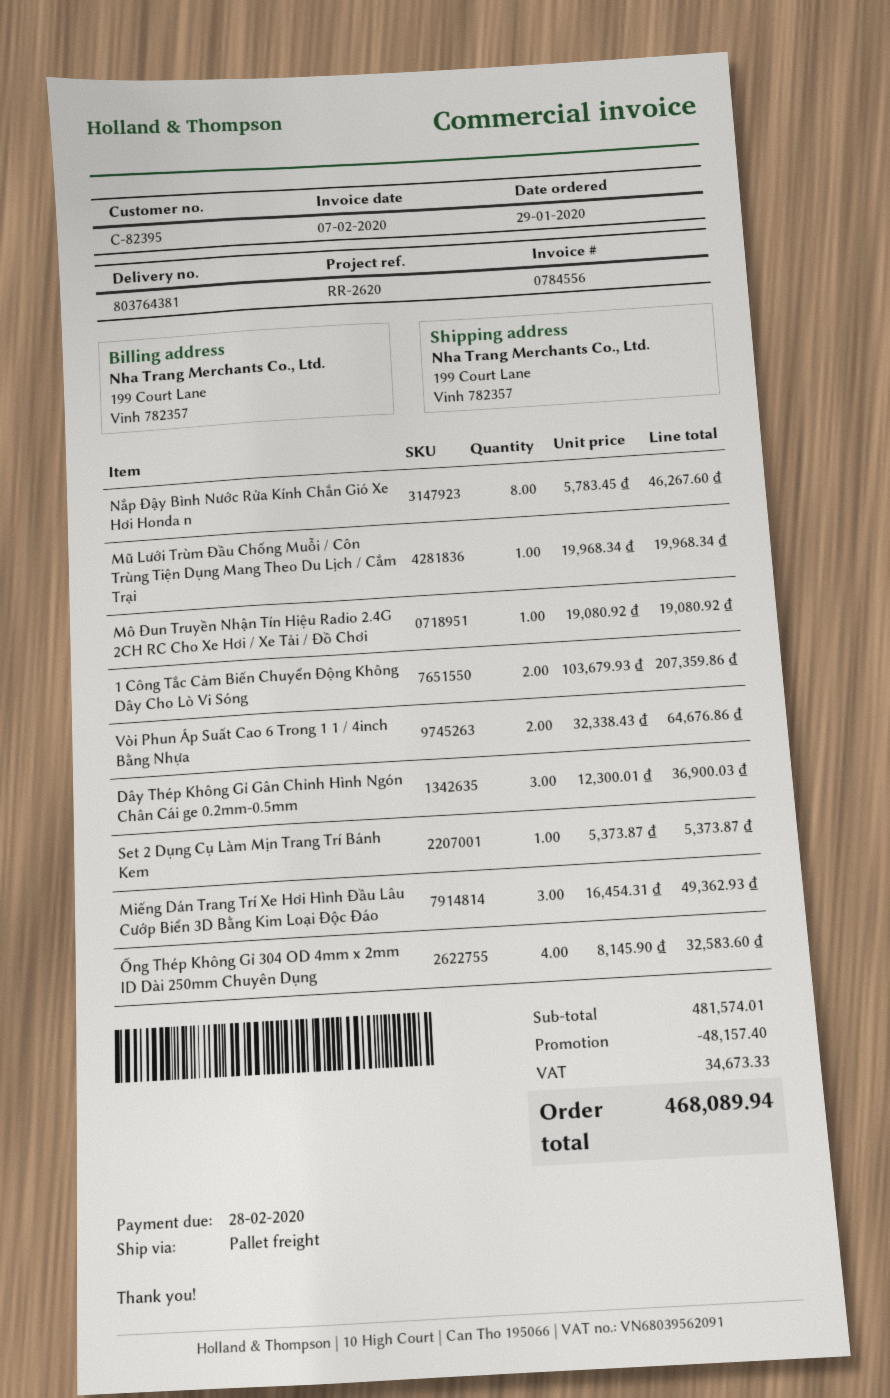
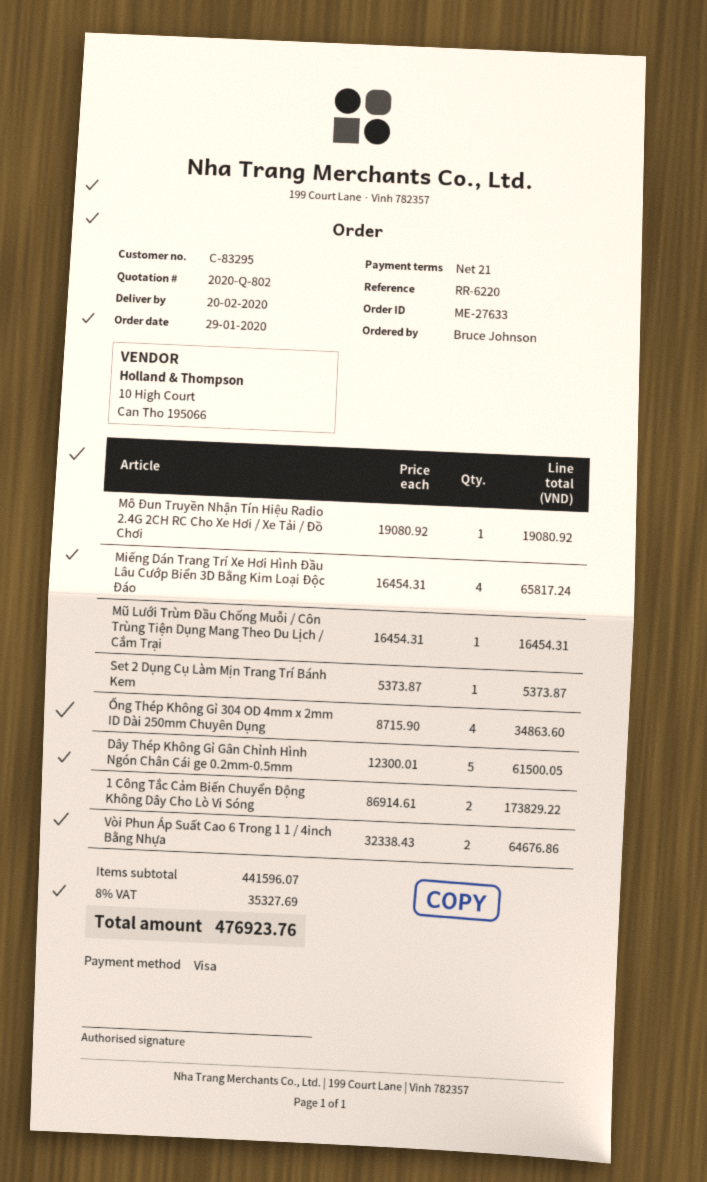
customer number: C-82395 -> C-83295
reference: RR-2620 -> RR-6220
Nắp Đậy Bình Nước Rửa Kính Chắn Gió Xe Hơi Honda n: 8 x 5783.45 = 46267.60 -> none
Mũ Lưới Trùm Đầu Chống Muỗi / Côn Trùng Tiện Dụng Mang Theo Du Lịch / Cắm Trại: 1 x 19968.34 = 19968.34 -> 1 x 16454.31 = 16454.31
1 Công Tắc Cảm Biến Chuyển Động Không Dây Cho Lò Vi Sóng: 2 x 103679.93 = 207359.86 -> 2 x 86914.61 = 173829.22
Dây Thép Không Gỉ Gân Chỉnh Hình Ngón Chân Cái ge 0.2mm-0.5mm: 3 x 12300.01 = 36900.03 -> 5 x 12300.01 = 61500.05
Miếng Dán Trang Trí Xe Hơi Hình Đầu Lâu Cướp Biển 3D Bằng Kim Loại Độc Đáo: 3 x 16454.31 = 49362.93 -> 4 x 16454.31 = 65817.24
Ống Thép Không Gỉ 304 OD 4mm x 2mm ID Dài 250mm Chuyên Dụng: 4 x 8145.90 = 32583.60 -> 4 x 8715.90 = 34863.60
subtotal: 481574.01 -> 441596.07
discount: 48157.40 -> none
tax: 34673.33 -> 35327.69
total: 468089.94 -> 476923.76

